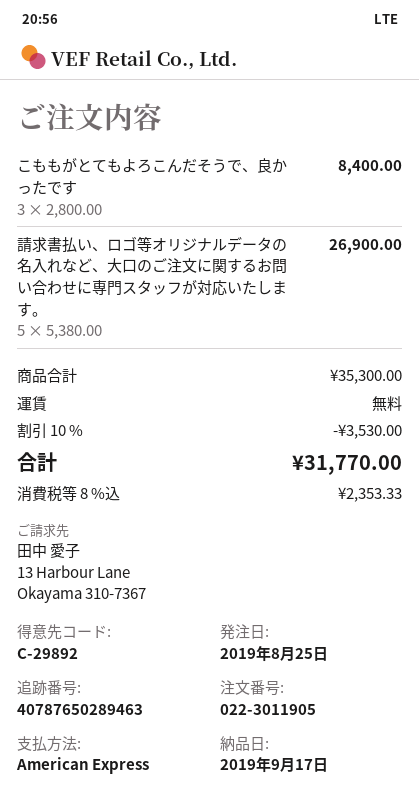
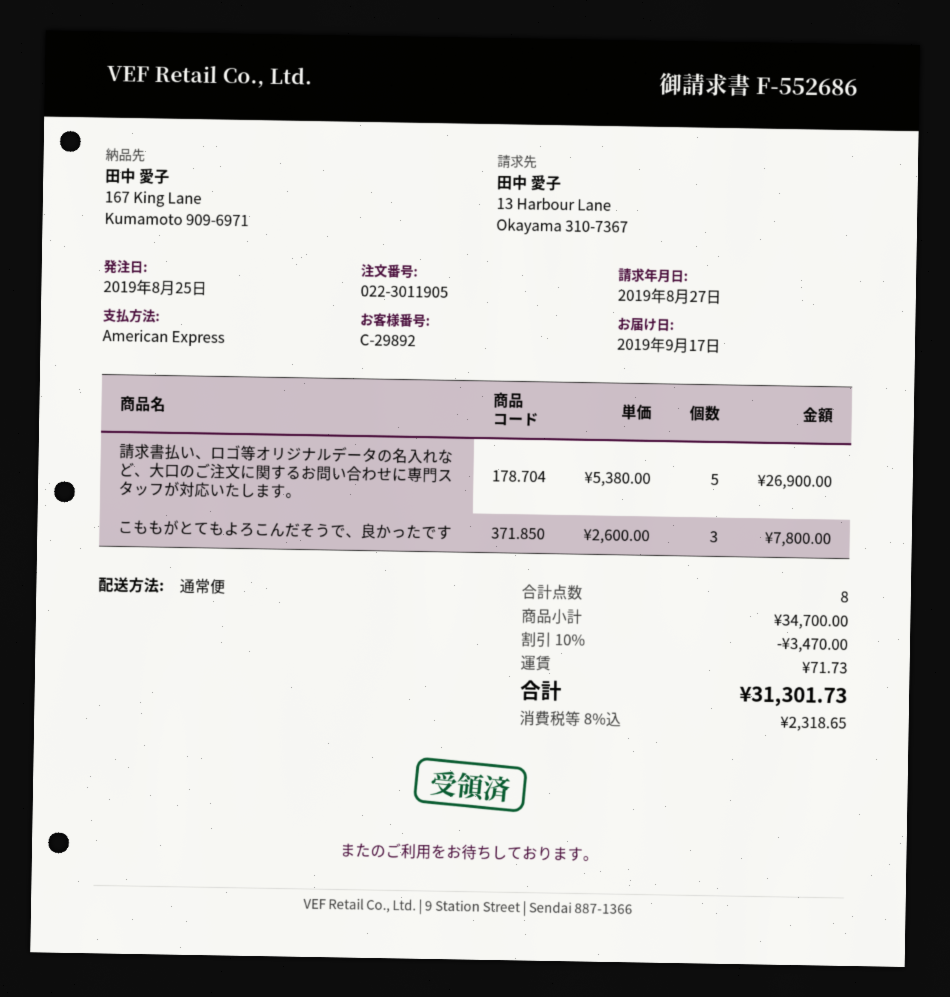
こももがとてもよろこんだそうで、良かったです: 3 x 2800.00 = 8400.00 -> 3 x 2600.00 = 7800.00
subtotal: 35300.00 -> 34700.00
discount: 10% = 3530.00 -> 10% = 3470.00
shipping: 0.00 -> 71.73
tax: 8% = 2353.33 -> 8% = 2318.65
total: 31770.00 -> 31301.73

